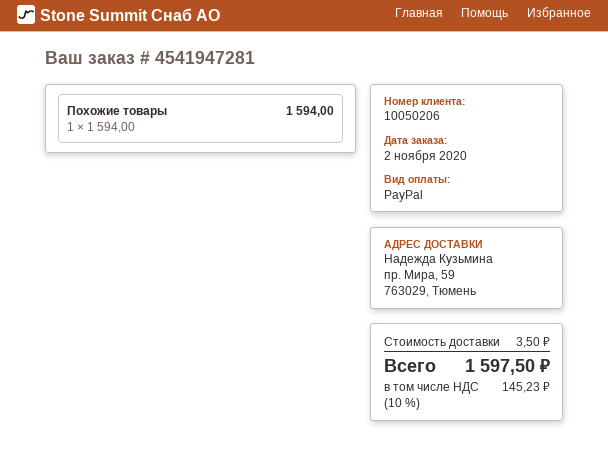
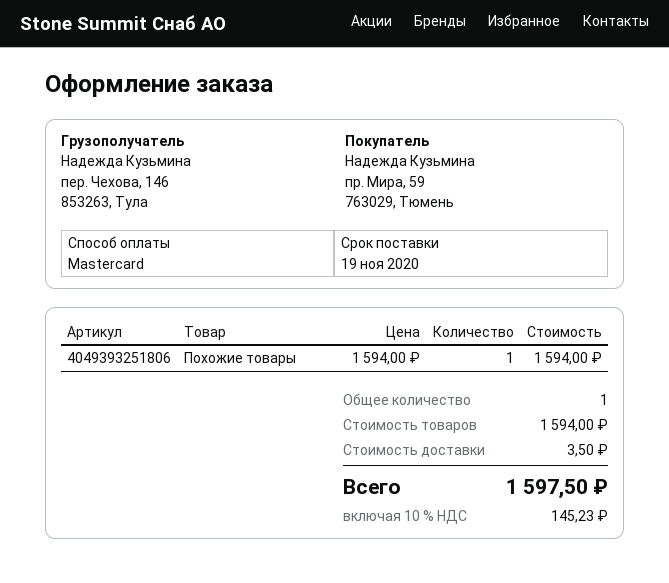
payment method: PayPal -> Mastercard
ship to: пр. Мира, 59, 763029, Тюмень -> пер. Чехова, 146, 853263, Тула

